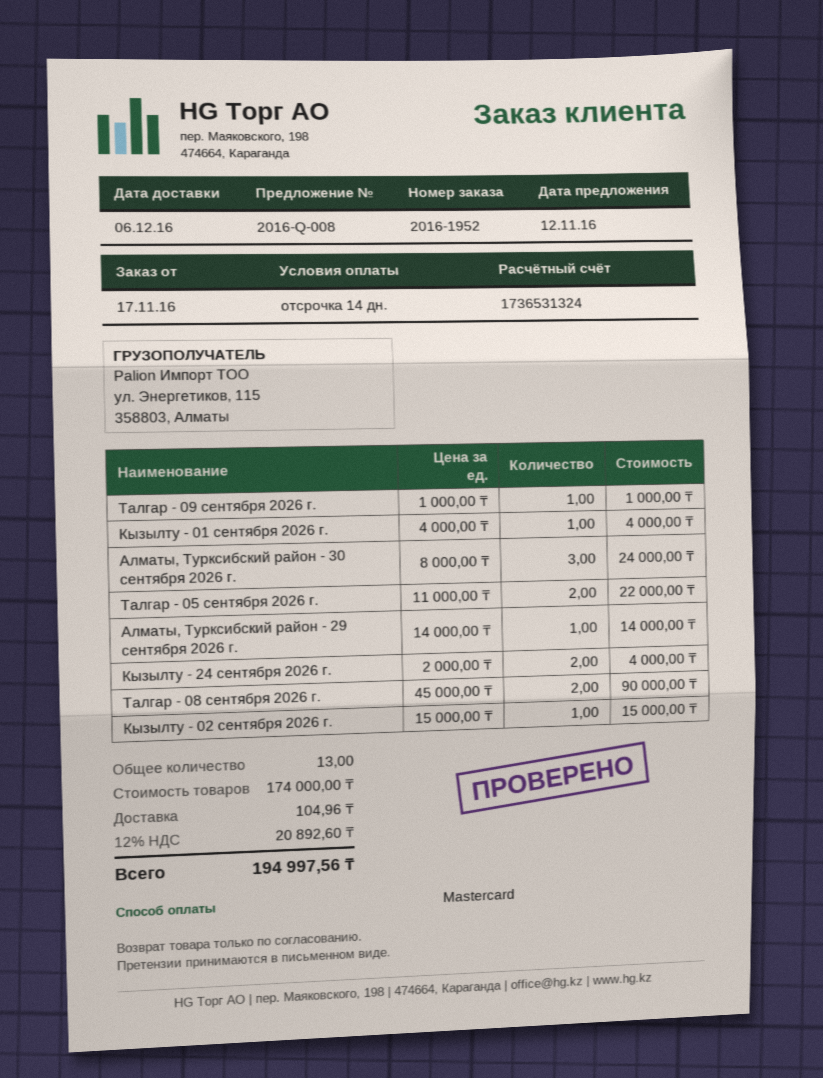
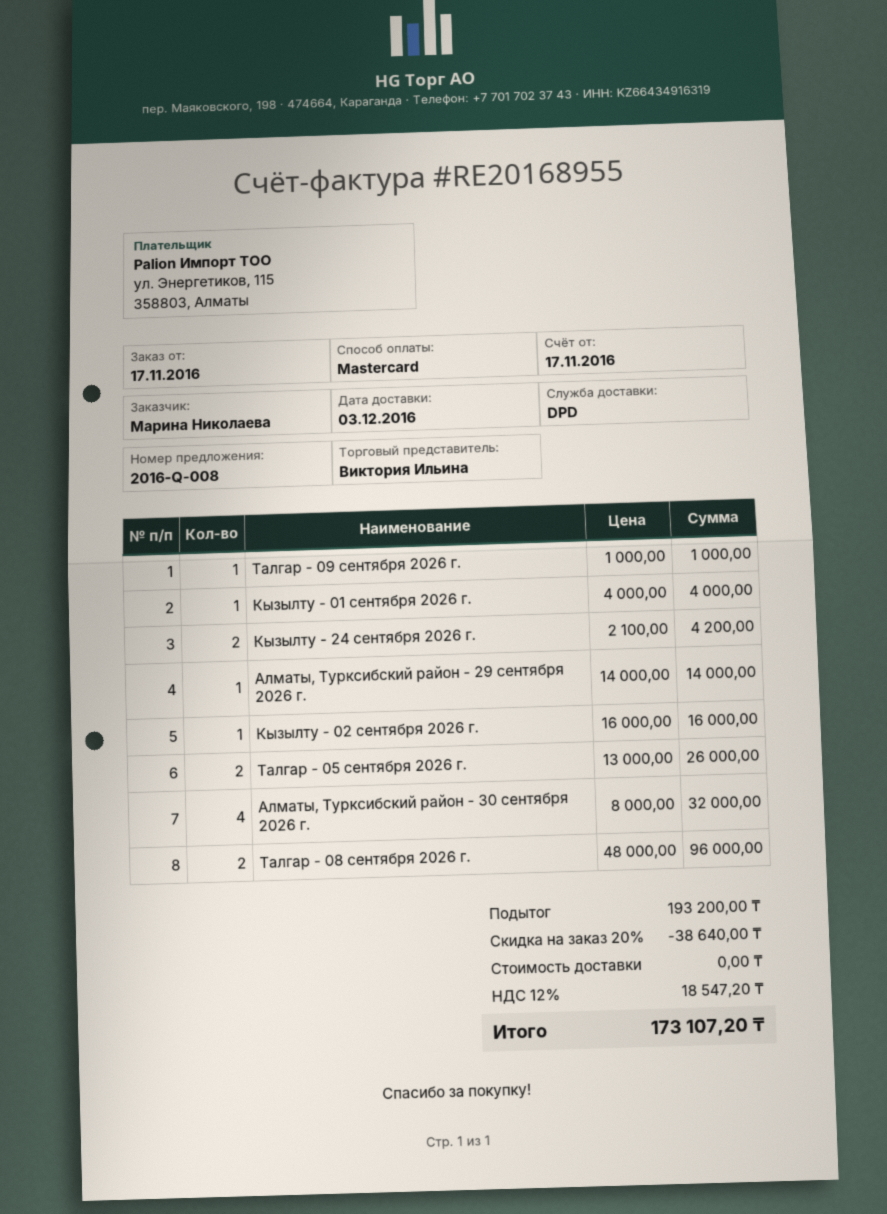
delivery date: 2016-12-06 -> 2016-12-03
Алматы, Турксибский район - 30 сентября 2026 г.: 3 x 8000.00 = 24000.00 -> 4 x 8000.00 = 32000.00
Талгар - 05 сентября 2026 г.: 2 x 11000.00 = 22000.00 -> 2 x 13000.00 = 26000.00
Кызылту - 24 сентября 2026 г.: 2 x 2000.00 = 4000.00 -> 2 x 2100.00 = 4200.00
Талгар - 08 сентября 2026 г.: 2 x 45000.00 = 90000.00 -> 2 x 48000.00 = 96000.00
Кызылту - 02 сентября 2026 г.: 1 x 15000.00 = 15000.00 -> 1 x 16000.00 = 16000.00
subtotal: 174000.00 -> 193200.00
discount: none -> 20% = 38640.00
shipping: 104.96 -> 0.00
tax: 12% = 20892.60 -> 12% = 18547.20
total: 194997.56 -> 173107.20

